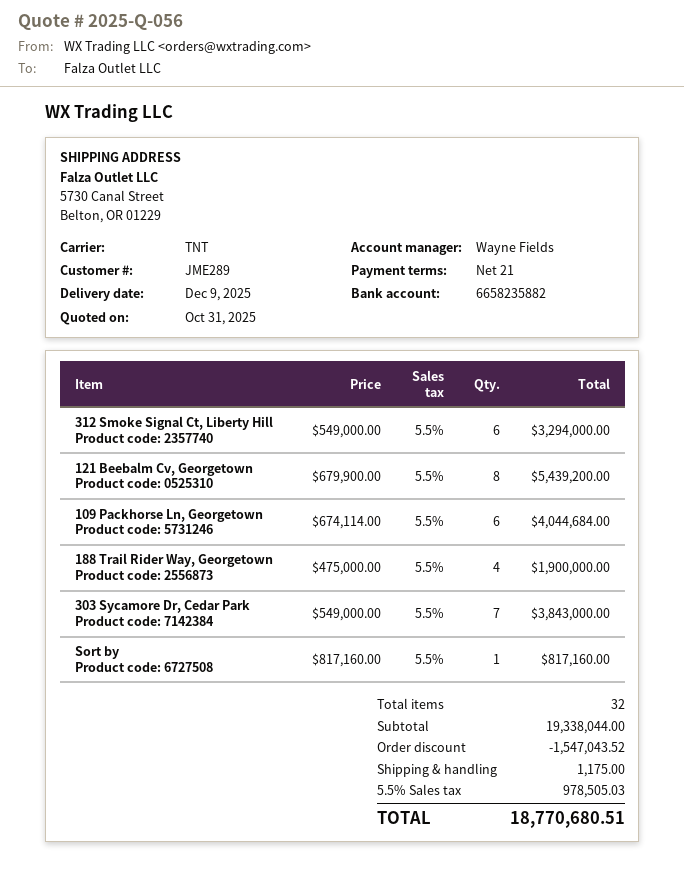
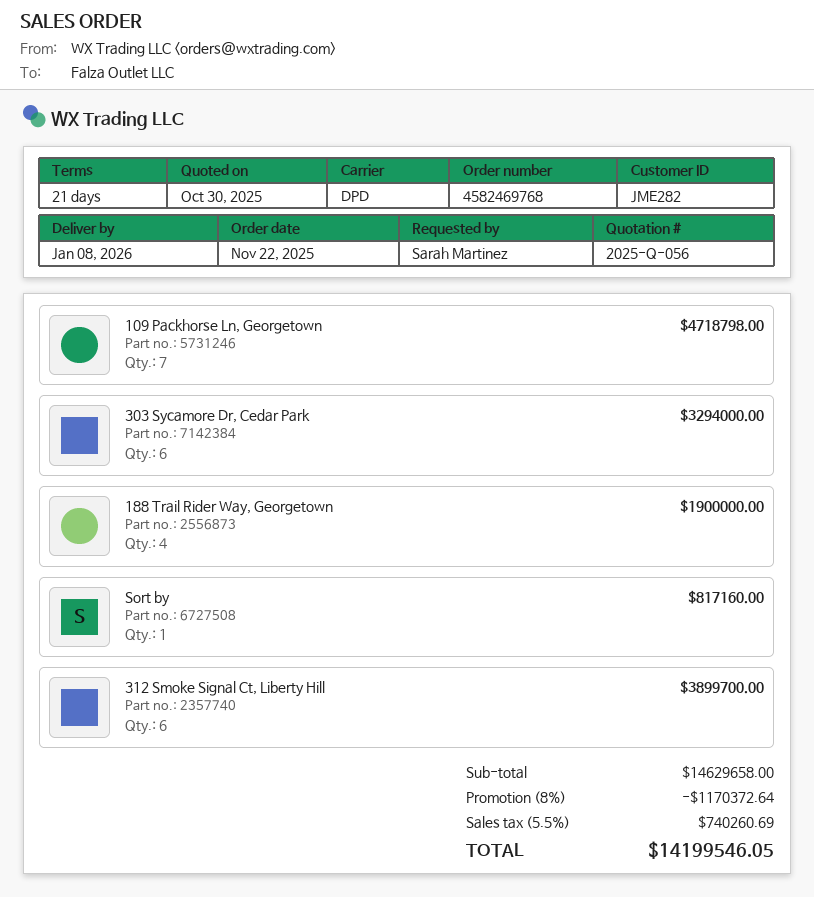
quote date: 2025-10-31 -> 2025-10-30
delivery date: 2025-12-09 -> 2026-01-08
customer number: JME289 -> JME282
shipping method: TNT -> DPD
312 Smoke Signal Ct, Liberty Hill: 6 for 3294000.00 -> 6 for 3899700.00
121 Beebalm Cv, Georgetown: 8 for 5439200.00 -> none
109 Packhorse Ln, Georgetown: 6 for 4044684.00 -> 7 for 4718798.00
303 Sycamore Dr, Cedar Park: 7 for 3843000.00 -> 6 for 3294000.00
subtotal: 19338044.00 -> 14629658.00
discount: 1547043.52 -> 1170372.64
shipping: 1175.00 -> none
tax: 5.5% = 978505.03 -> 5.5% = 740260.69
total: 18770680.51 -> 14199546.05

